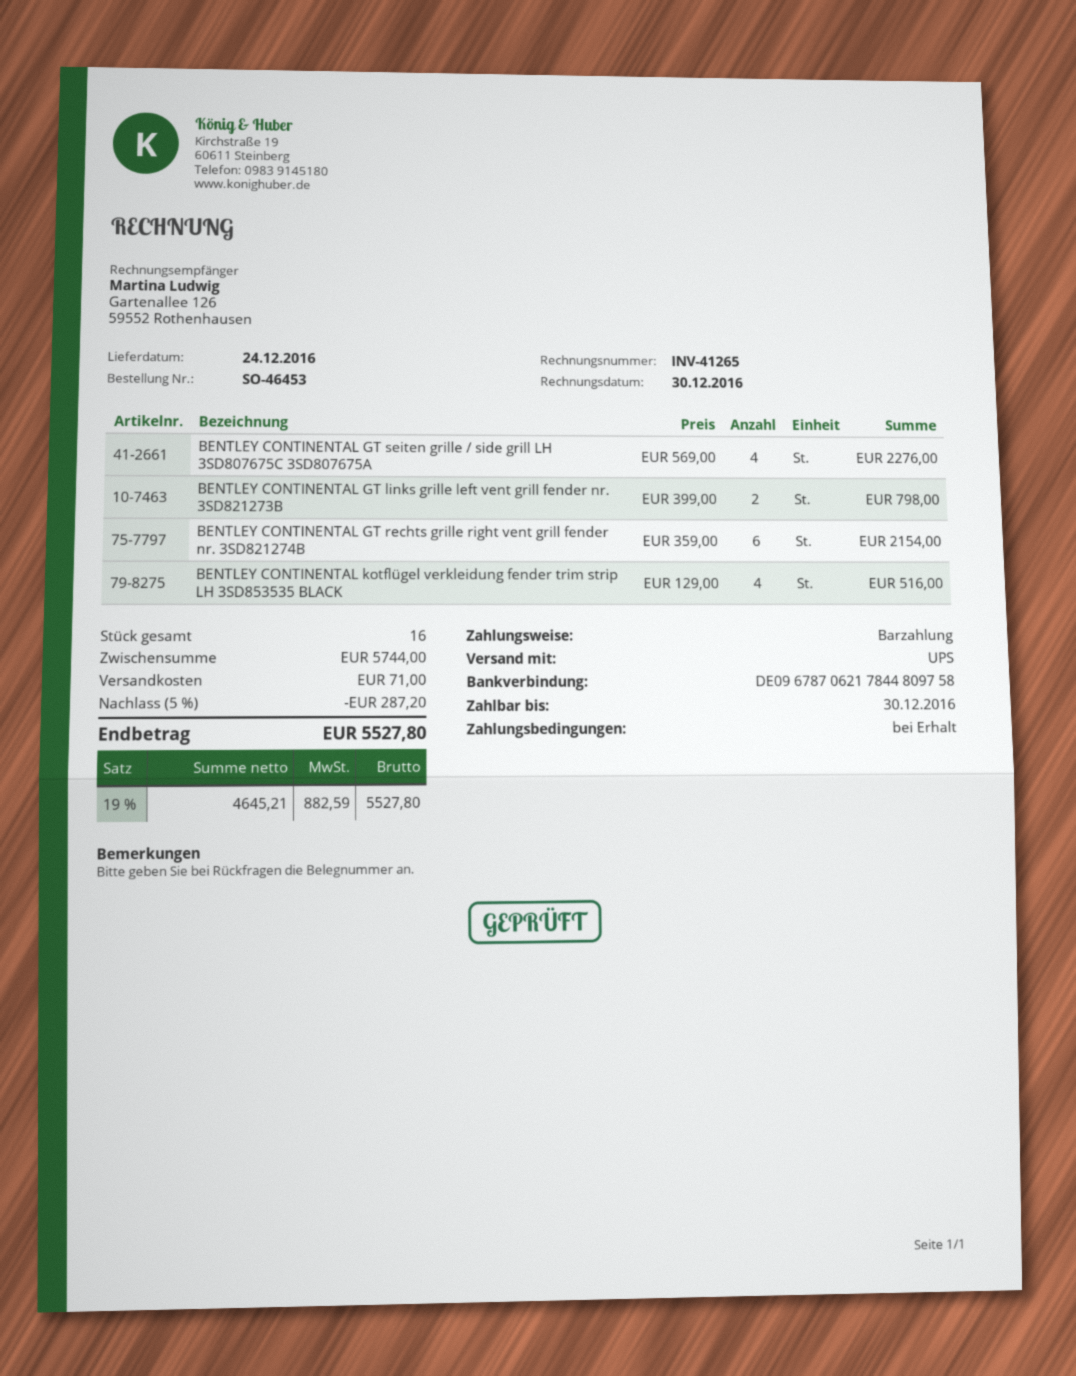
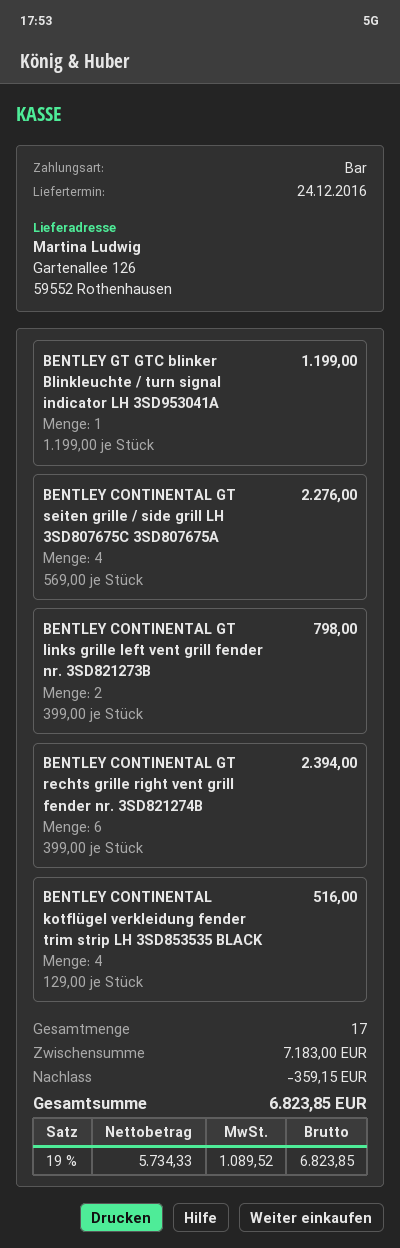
BENTLEY CONTINENTAL GT rechts grille right vent grill fender nr. 3SD821274B: 6 x 359.00 = 2154.00 -> 6 x 399.00 = 2394.00
BENTLEY GT GTC blinker Blinkleuchte / turn signal indicator LH 3SD953041A: none -> 1 x 1199.00 = 1199.00
total quantity: 16 -> 17
subtotal: 5744.00 -> 7183.00
discount: 287.20 -> 359.15
shipping: 71.00 -> none
net: 4645.21 -> 5734.33
tax: 19% = 882.59 -> 19% = 1089.52
total: 5527.80 -> 6823.85

